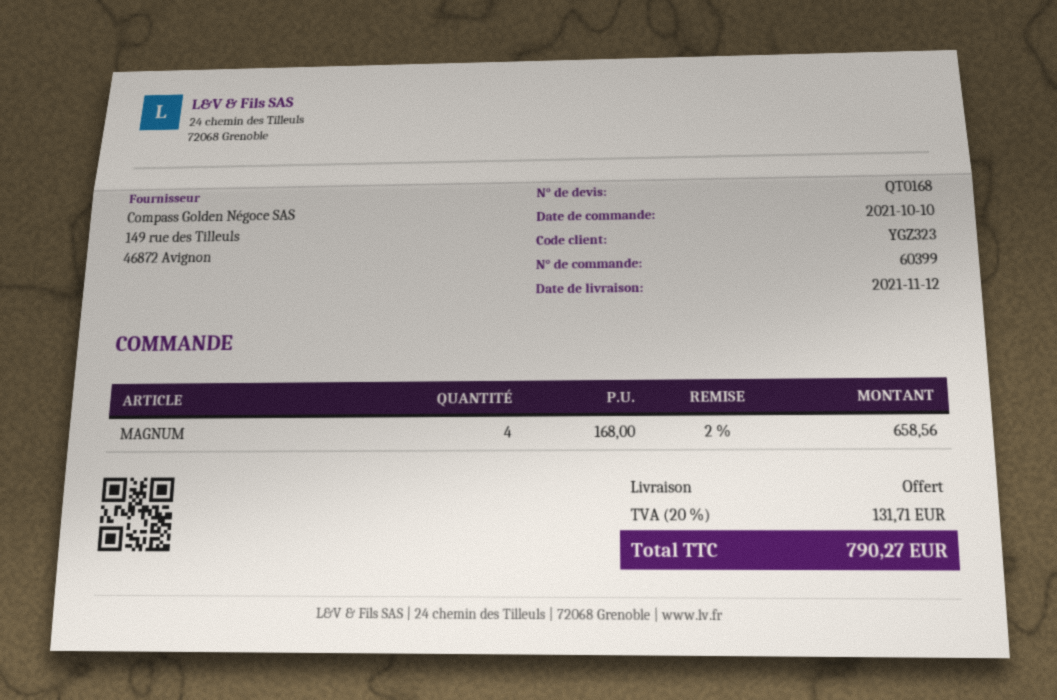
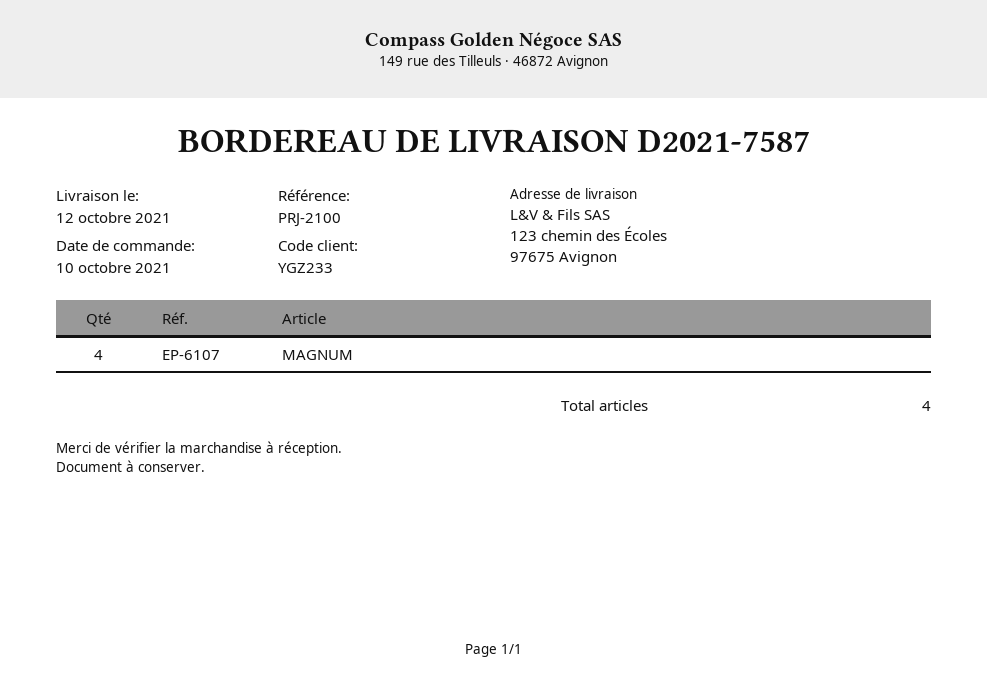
delivery date: 2021-11-12 -> 2021-10-12
customer number: YGZ323 -> YGZ233

